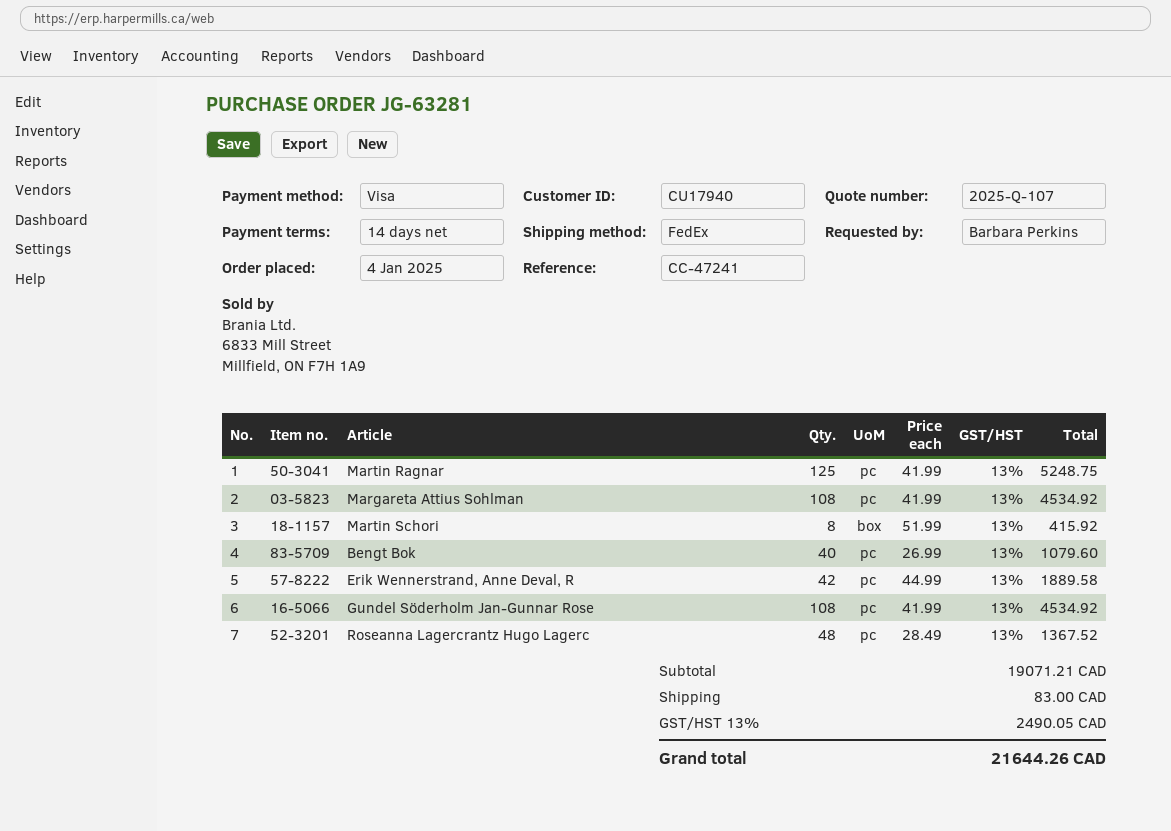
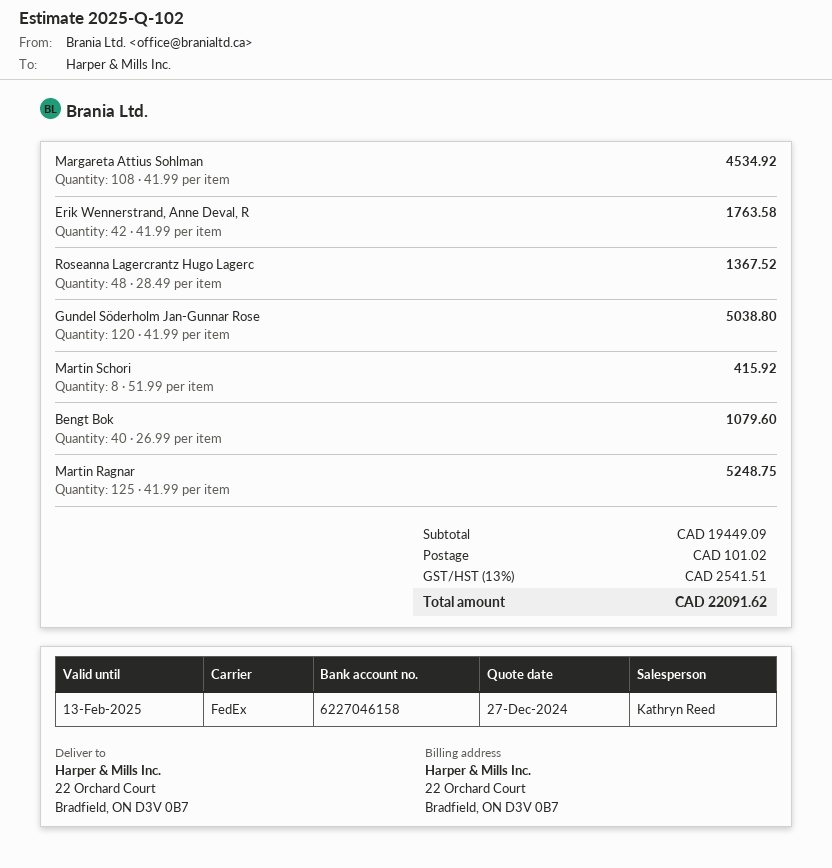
quote number: 2025-Q-107 -> 2025-Q-102
Erik Wennerstrand, Anne Deval, R: 42 x 44.99 = 1889.58 -> 42 x 41.99 = 1763.58
Gundel Söderholm Jan-Gunnar Rose: 108 x 41.99 = 4534.92 -> 120 x 41.99 = 5038.80
subtotal: 19071.21 -> 19449.09
shipping: 83.00 -> 101.02
tax: 13% = 2490.05 -> 13% = 2541.51
total: 21644.26 -> 22091.62

